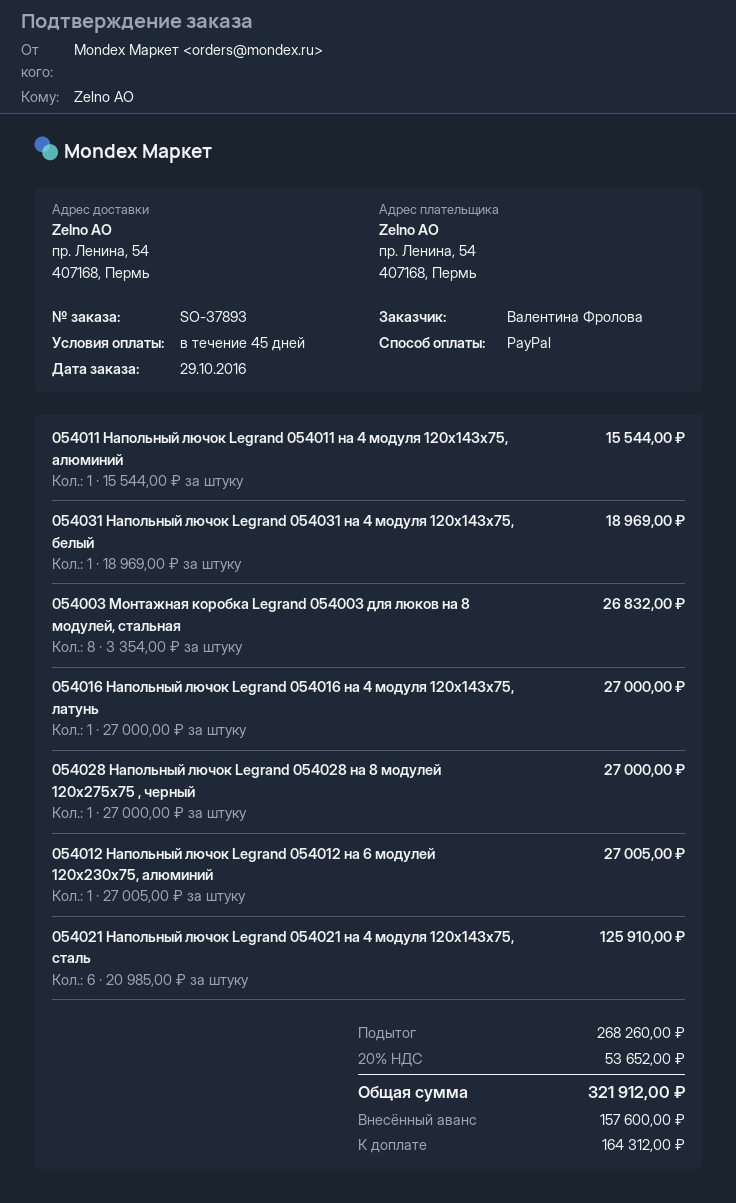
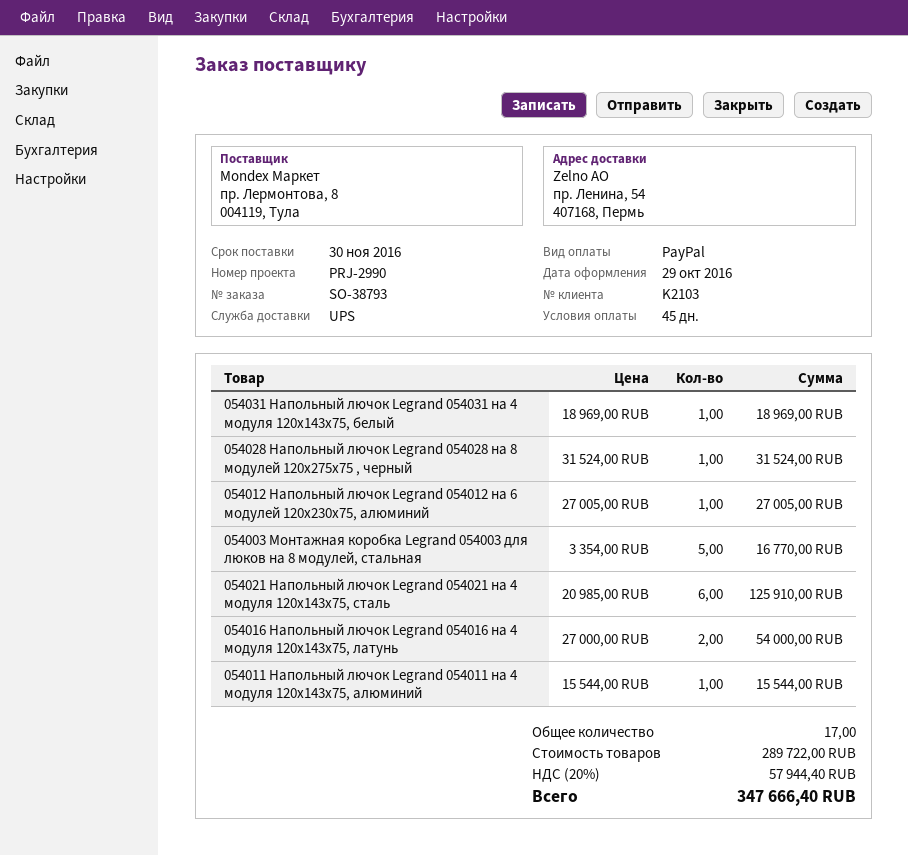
order number: SO-37893 -> SO-38793
054003 Монтажная коробка Legrand 054003 для люков на 8 модулей, стальная: 8 x 3354.00 = 26832.00 -> 5 x 3354.00 = 16770.00
054016 Напольный лючок Legrand 054016 на 4 модуля 120х143х75, латунь: 1 x 27000.00 = 27000.00 -> 2 x 27000.00 = 54000.00
054028 Напольный лючок Legrand 054028 на 8 модулей 120х275х75 , черный: 1 x 27000.00 = 27000.00 -> 1 x 31524.00 = 31524.00
subtotal: 268260.00 -> 289722.00
tax: 20% = 53652.00 -> 20% = 57944.40
total: 321912.00 -> 347666.40

